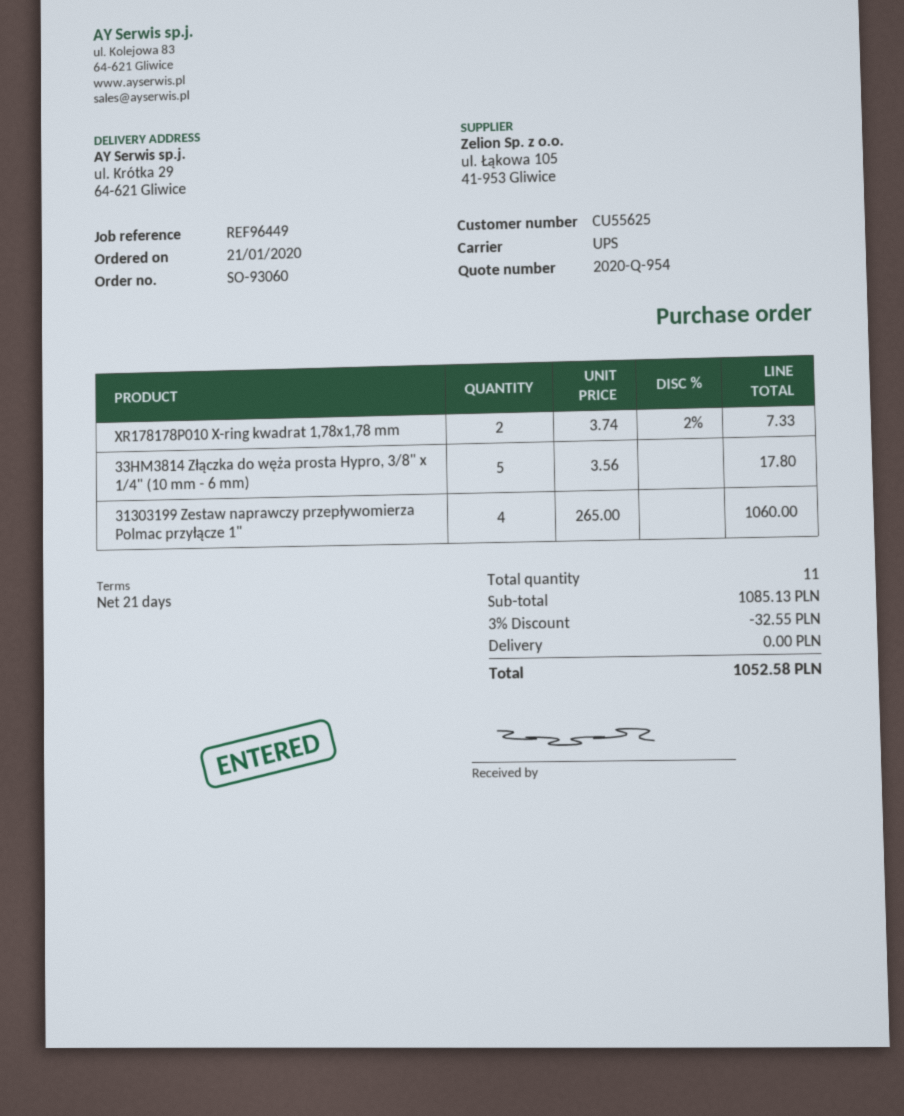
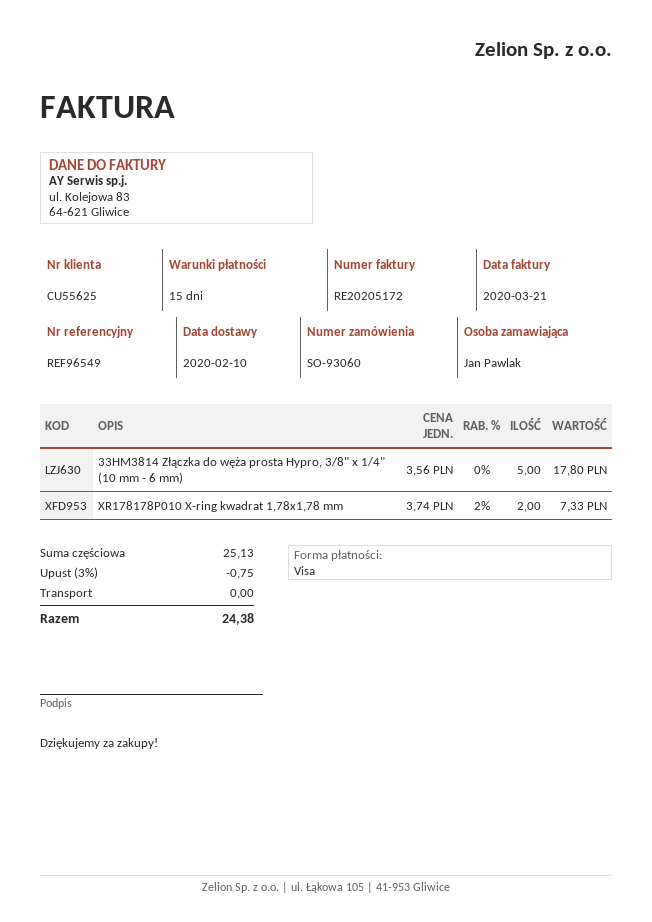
payment terms: 21 days -> 15 days
reference: REF96449 -> REF96549
31303199 Zestaw naprawczy przepływomierza Polmac przyłącze 1": 4 x 265.00 = 1060.00 -> none
subtotal: 1085.13 -> 25.13
discount: 3% = 32.55 -> 3% = 0.75
total: 1052.58 -> 24.38

